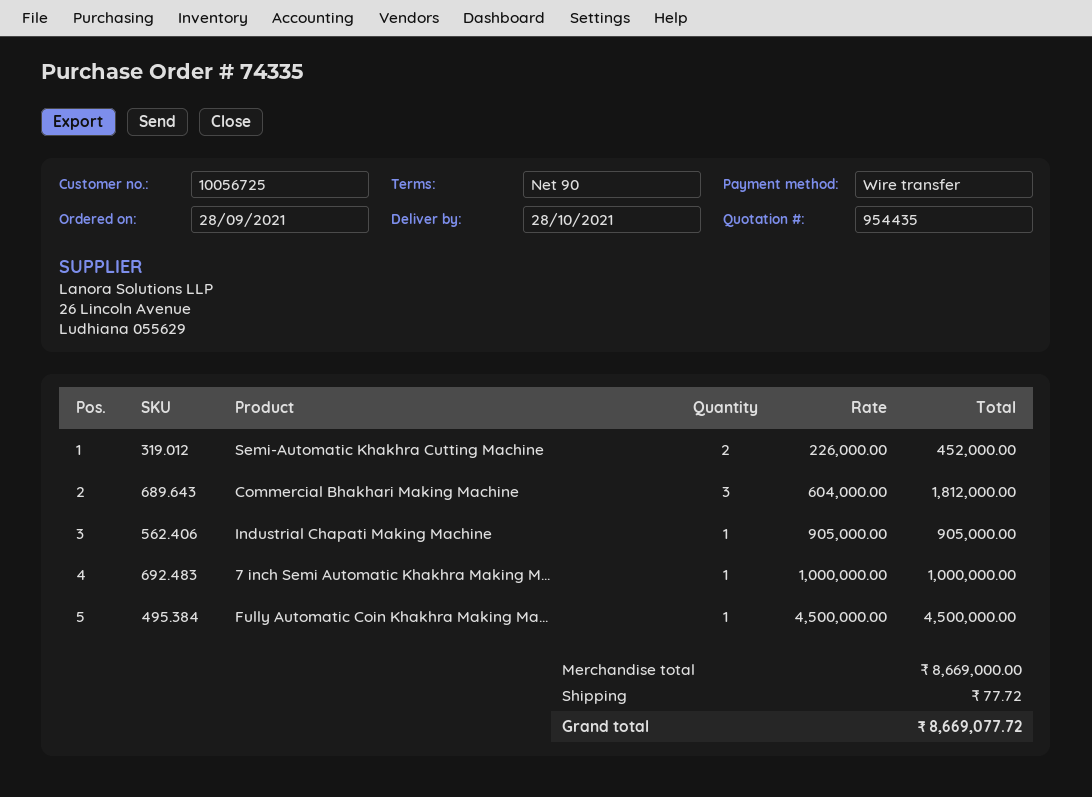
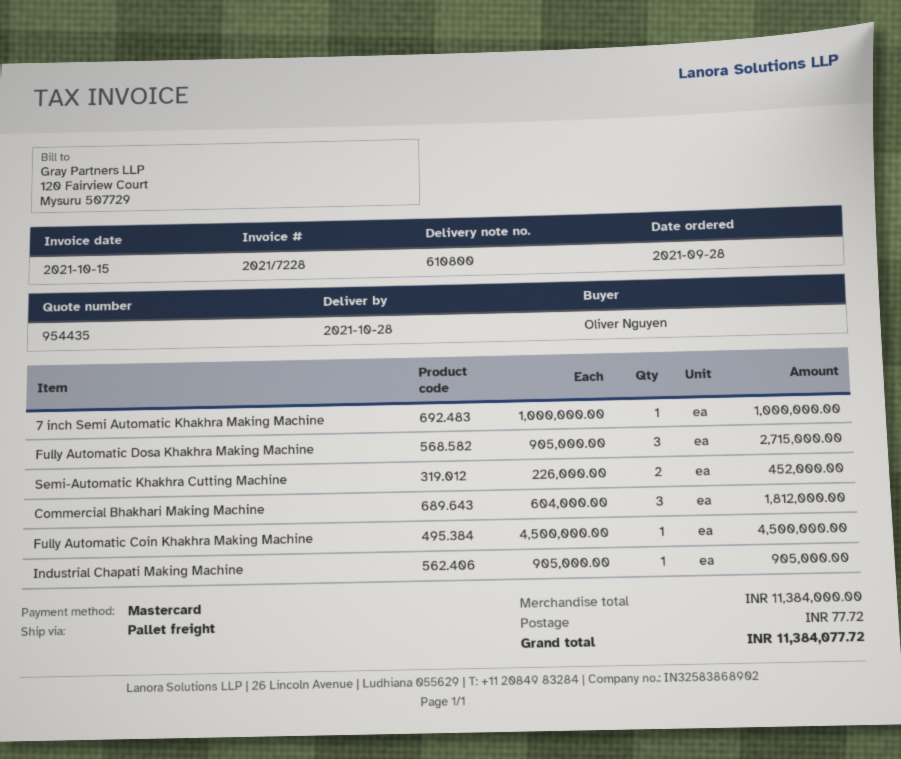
payment method: bank transfer -> Mastercard
Fully Automatic Dosa Khakhra Making Machine: none -> 3 x 905000.00 = 2715000.00
subtotal: 8669000.00 -> 11384000.00
total: 8669077.72 -> 11384077.72

